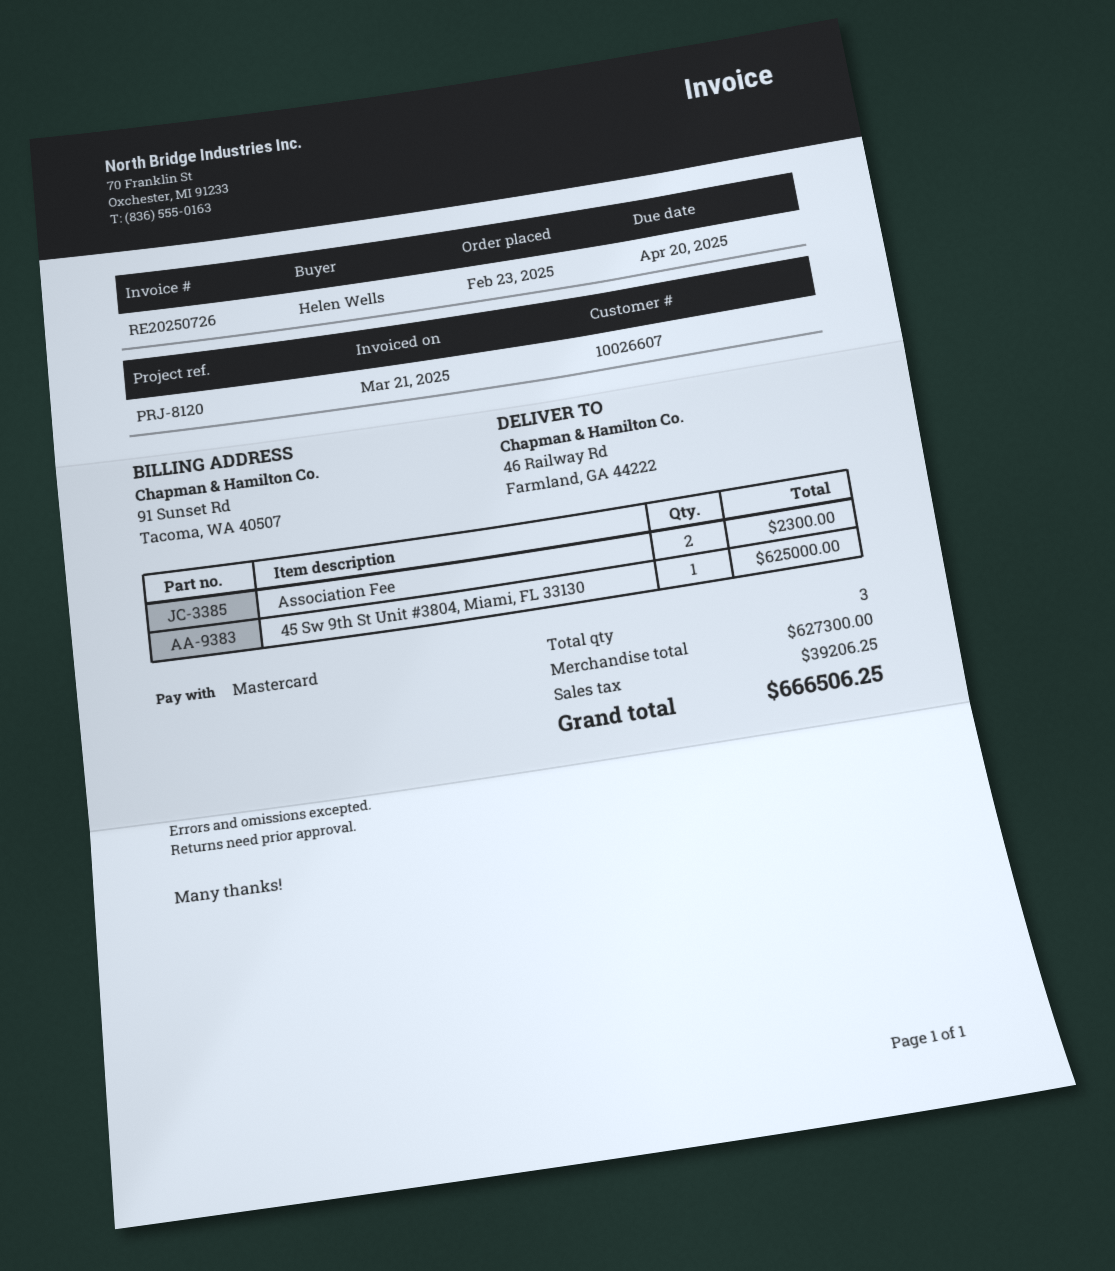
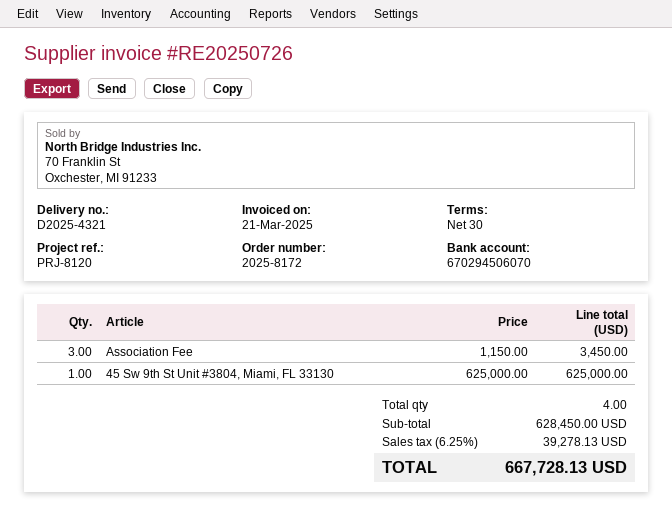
Association Fee: 2 for 2300.00 -> 3 for 3450.00
total quantity: 3 -> 4
subtotal: 627300.00 -> 628450.00
tax: 39206.25 -> 39278.13
total: 666506.25 -> 667728.13

